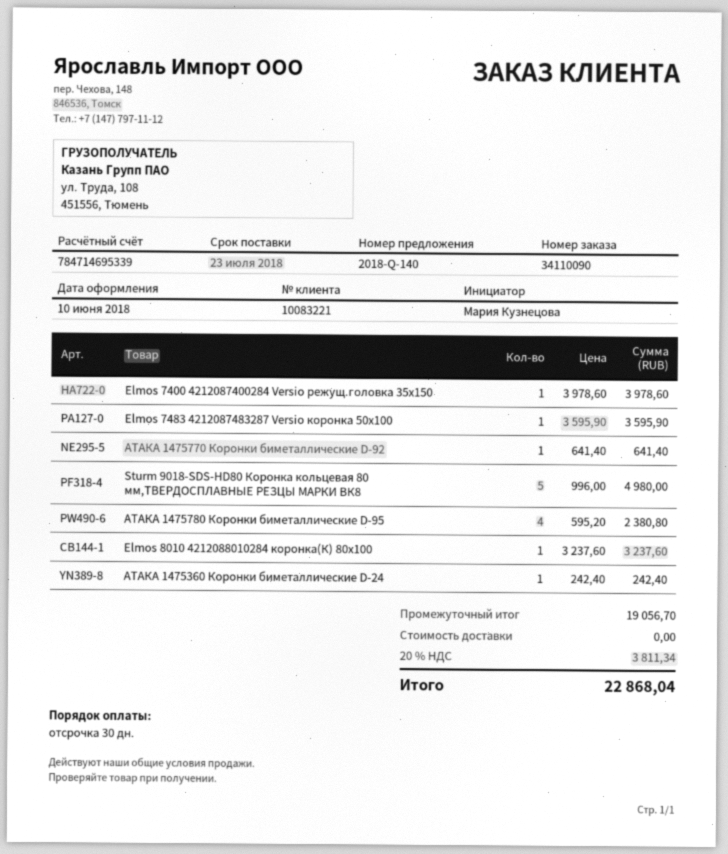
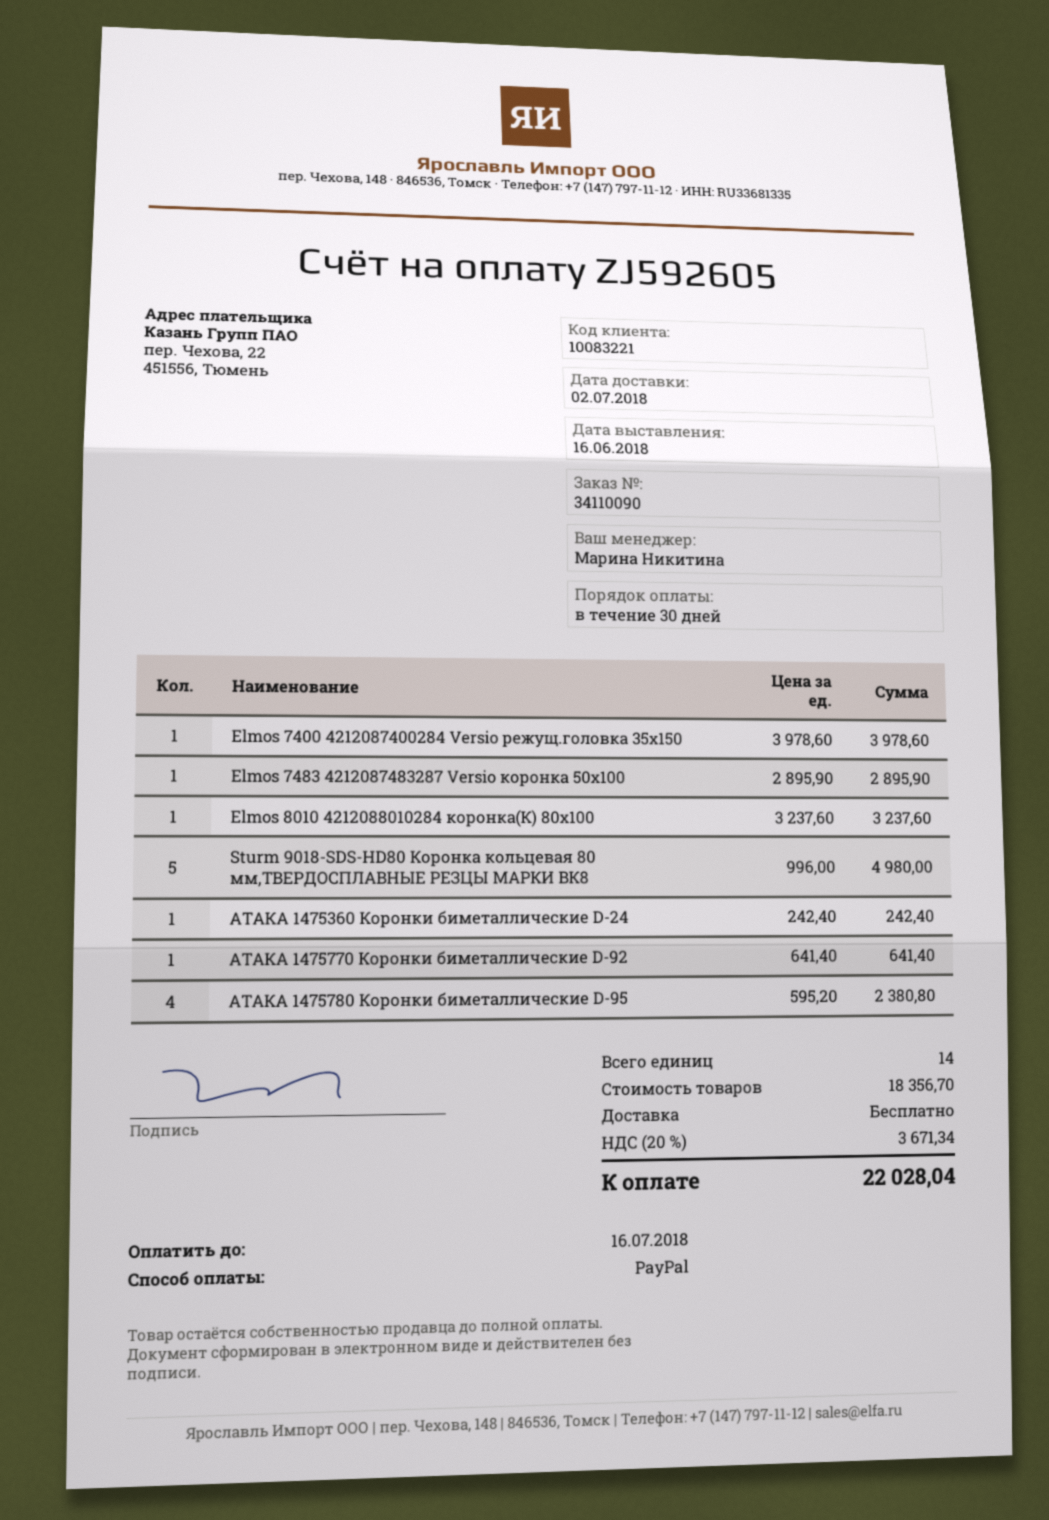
delivery date: 2018-07-23 -> 2018-07-02
Elmos 7483 4212087483287 Versio коронка 50х100: 1 x 3595.90 = 3595.90 -> 1 x 2895.90 = 2895.90
subtotal: 19056.70 -> 18356.70
tax: 20% = 3811.34 -> 20% = 3671.34
total: 22868.04 -> 22028.04

